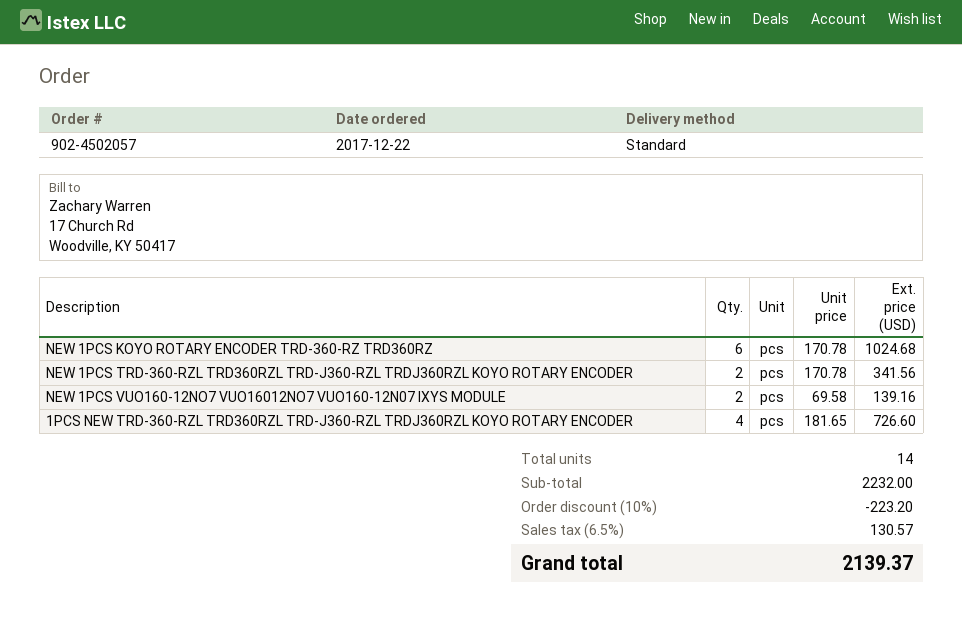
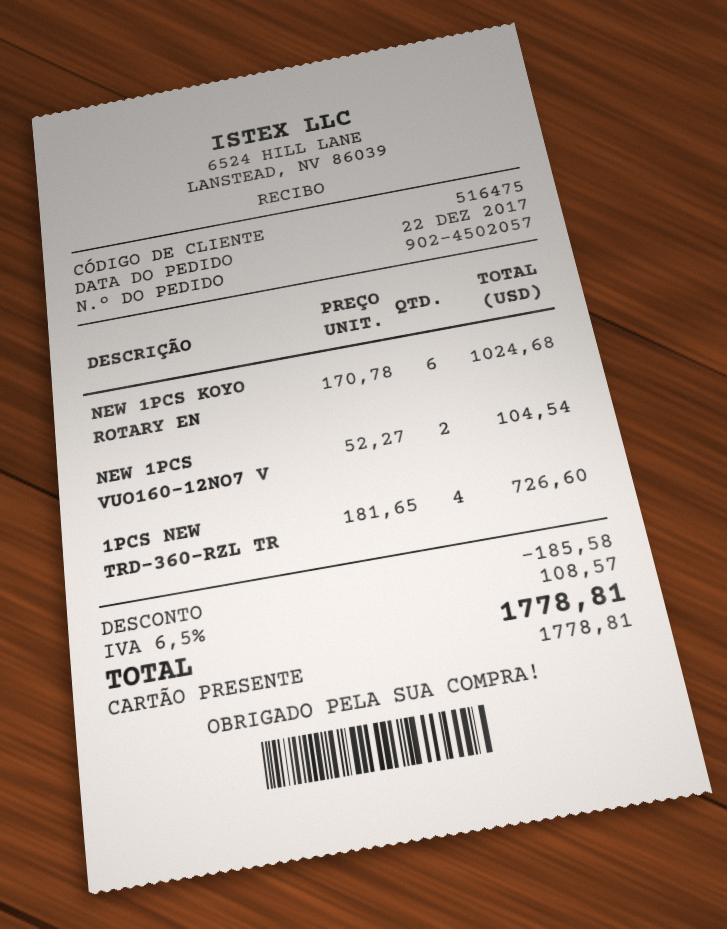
NEW 1PCS TRD-360-RZL TRD360RZL TRD-J360-RZL TRDJ360RZL KOYO ROTARY ENCODER: 2 x 170.78 = 341.56 -> none
NEW 1PCS VUO160-12NO7 VUO16012NO7 VUO160-12N07 IXYS MODULE: 2 x 69.58 = 139.16 -> 2 x 52.27 = 104.54
discount: 223.20 -> 185.58
tax: 6.5% = 130.57 -> 6.5% = 108.57
total: 2139.37 -> 1778.81

